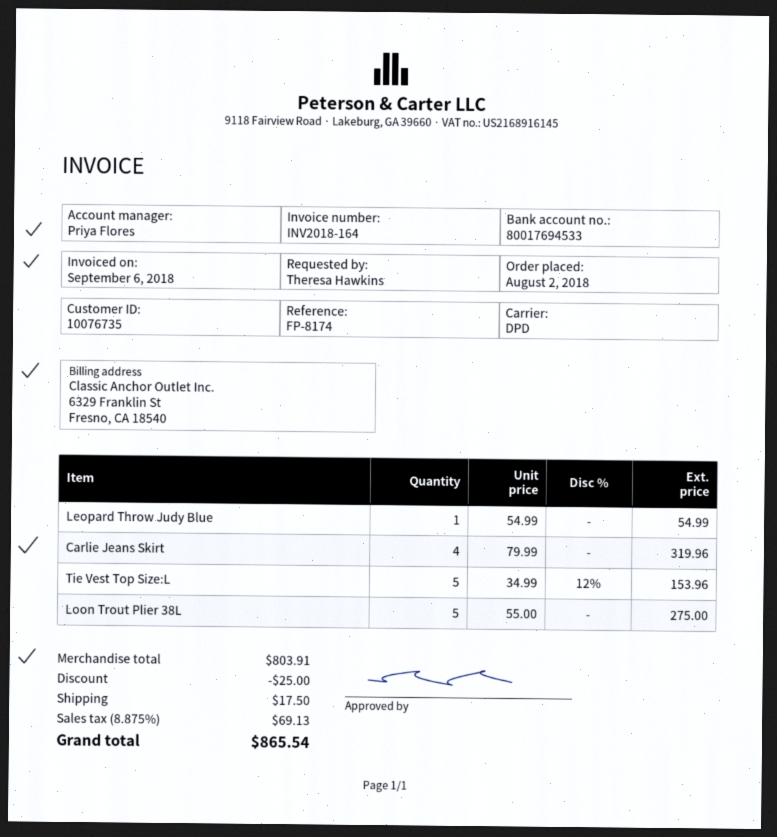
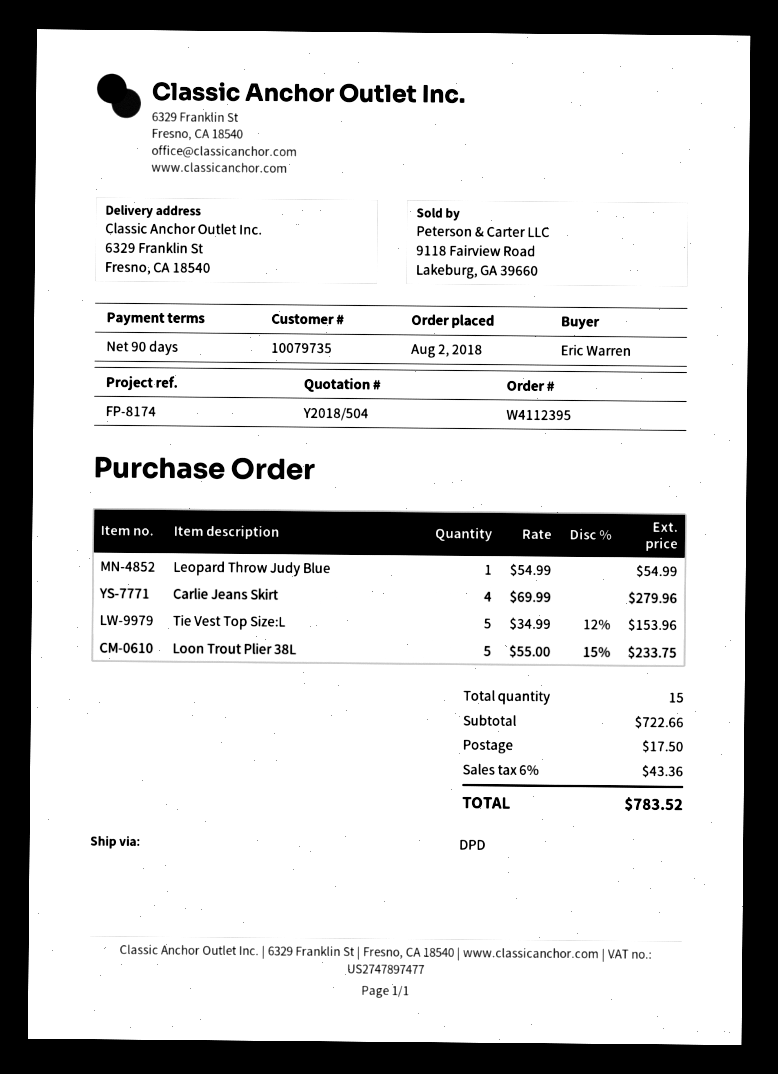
customer number: 10076735 -> 10079735
ordered by: Theresa Hawkins -> Eric Warren
Carlie Jeans Skirt: 4 x 79.99 = 319.96 -> 4 x 69.99 = 279.96
Loon Trout Plier 38L: 5 x 55.00 = 275.00 -> 5 x 55.00 - 15% = 233.75
subtotal: 803.91 -> 722.66
discount: 25.00 -> none
tax: 8.875% = 69.13 -> 6% = 43.36
total: 865.54 -> 783.52

